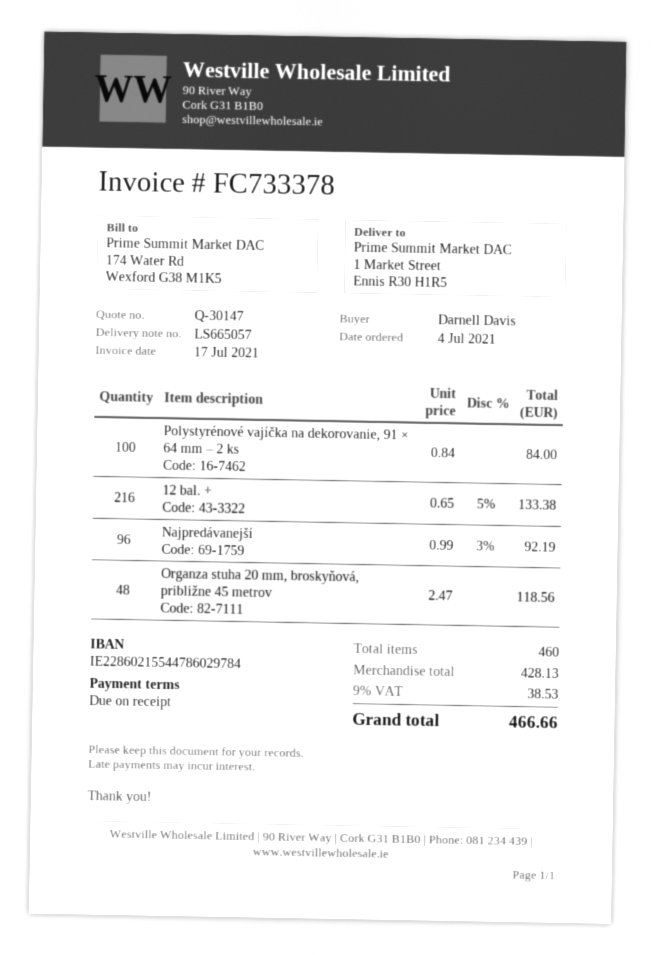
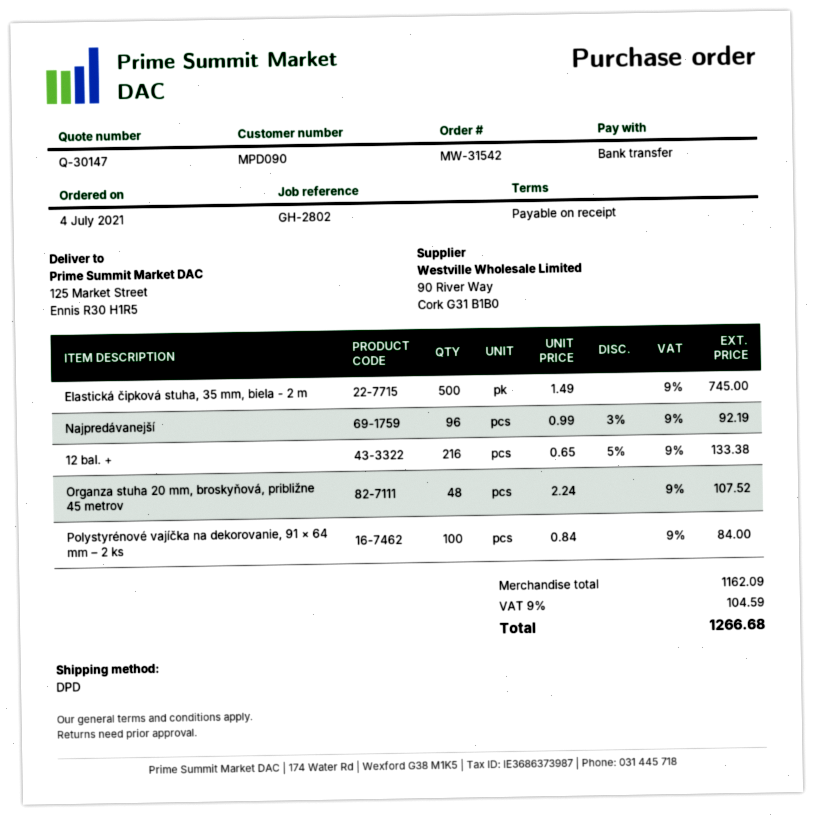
ship to: 1 Market Street, Ennis R30 H1R5 -> 125 Market Street, Ennis R30 H1R5
Organza stuha 20 mm, broskyňová, približne 45 metrov: 48 x 2.47 = 118.56 -> 48 x 2.24 = 107.52
Elastická čipková stuha, 35 mm, biela - 2 m: none -> 500 x 1.49 = 745.00
subtotal: 428.13 -> 1162.09
tax: 9% = 38.53 -> 9% = 104.59
total: 466.66 -> 1266.68

